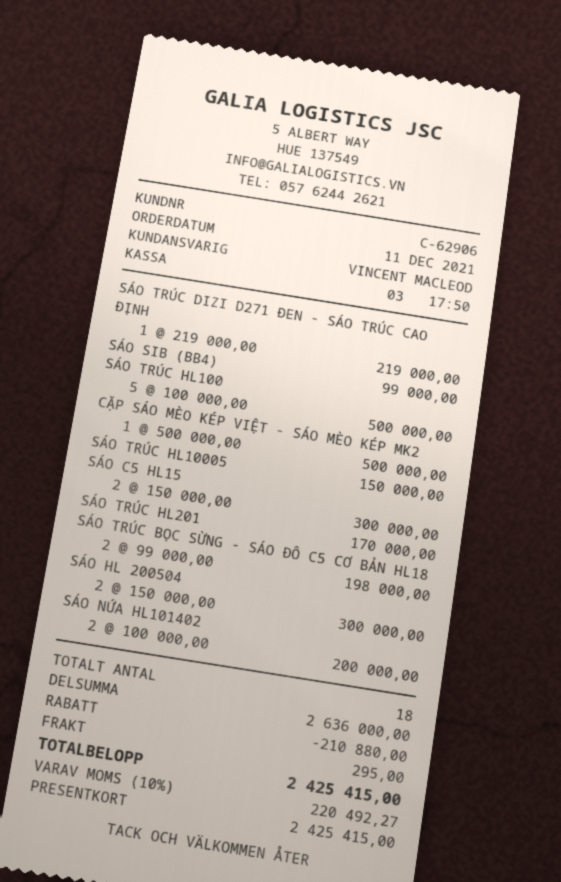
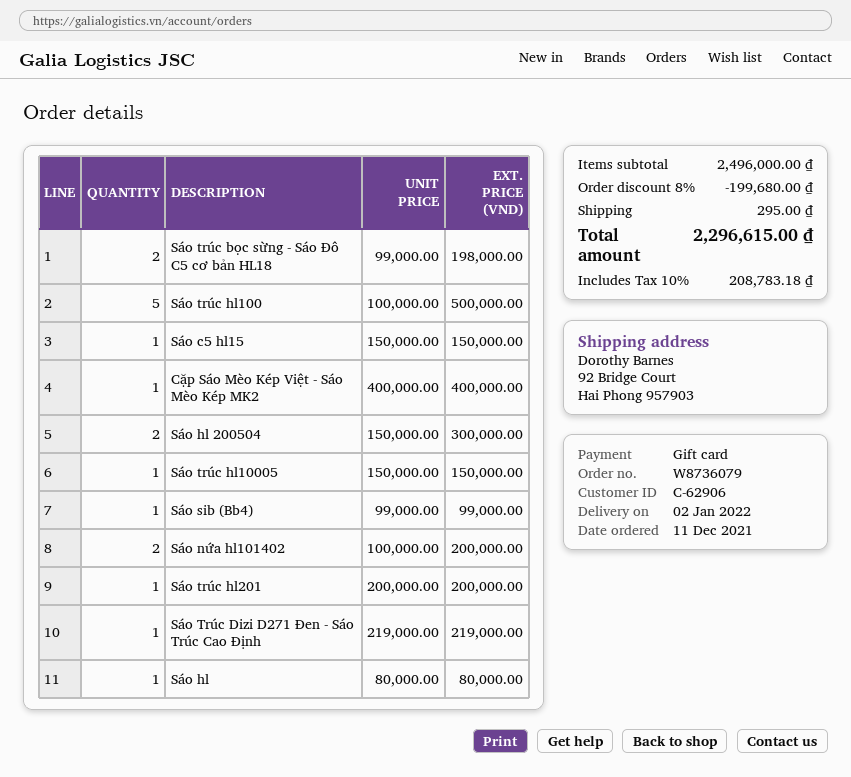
CẶP SÁO MÈO KÉP VIỆT - SÁO MÈO KÉP MK2: 1 x 500000.00 = 500000.00 -> 1 x 400000.00 = 400000.00
SÁO C5 HL15: 2 x 150000.00 = 300000.00 -> 1 x 150000.00 = 150000.00
SÁO TRÚC HL201: 1 x 170000.00 = 170000.00 -> 1 x 200000.00 = 200000.00
Sáo hl: none -> 1 x 80000.00 = 80000.00
subtotal: 2636000.00 -> 2496000.00
discount: 210880.00 -> 199680.00
tax: 10% = 220492.27 -> 10% = 208783.18
total: 2425415.00 -> 2296615.00

